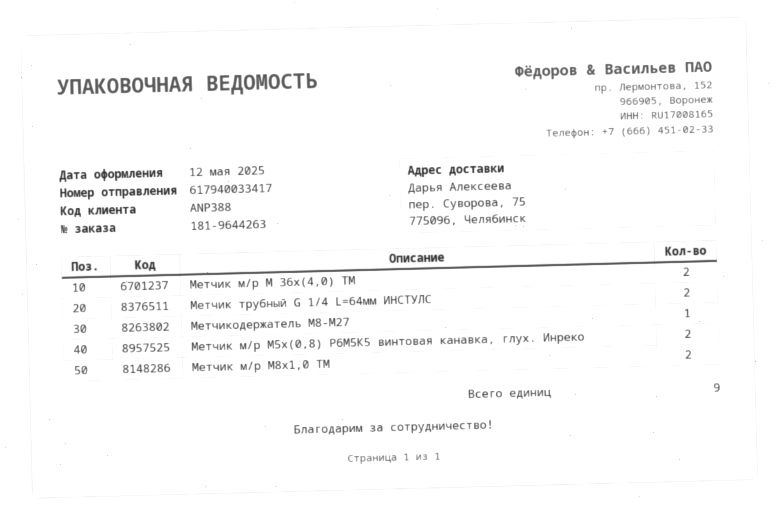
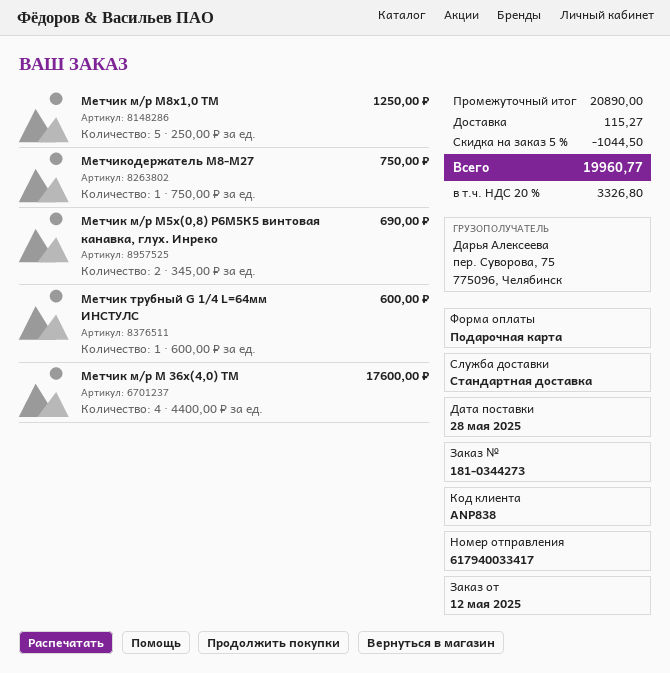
order number: 181-9644263 -> 181-0344273
customer number: ANP388 -> ANP838
Метчик м/р М 36х(4,0) ТМ: 2 -> 4
Метчик трубный G 1/4 L=64мм ИНСТУЛС: 2 -> 1
Метчик м/р М8х1,0 ТМ: 2 -> 5

